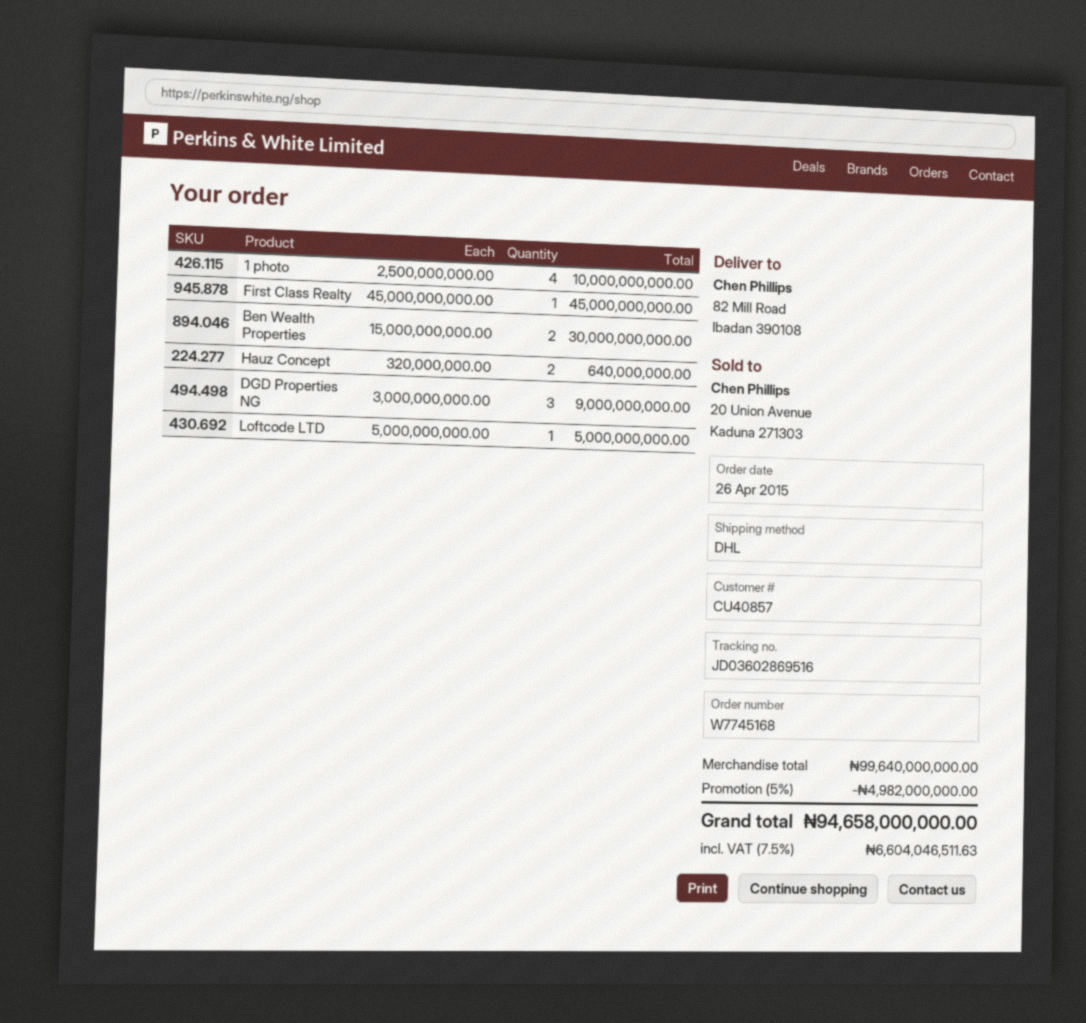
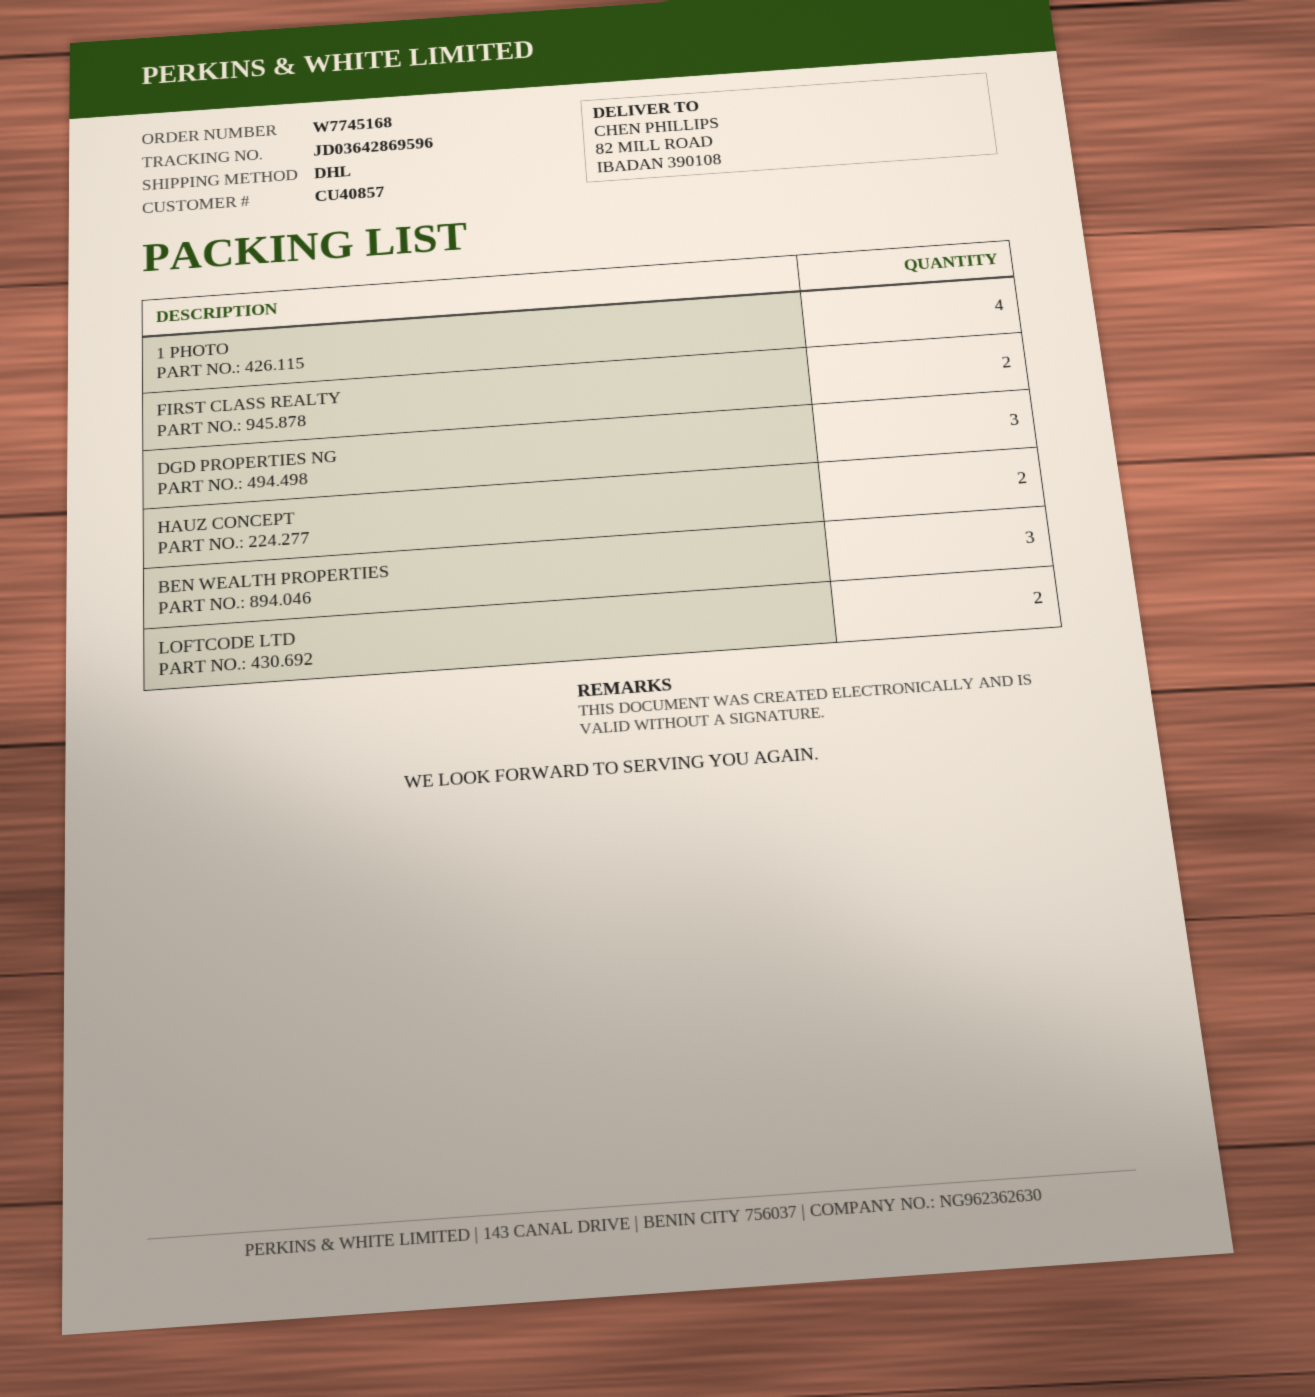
tracking number: JD03602869516 -> JD03642869596
First Class Realty: 1 -> 2
Ben Wealth Properties: 2 -> 3
Loftcode LTD: 1 -> 2

